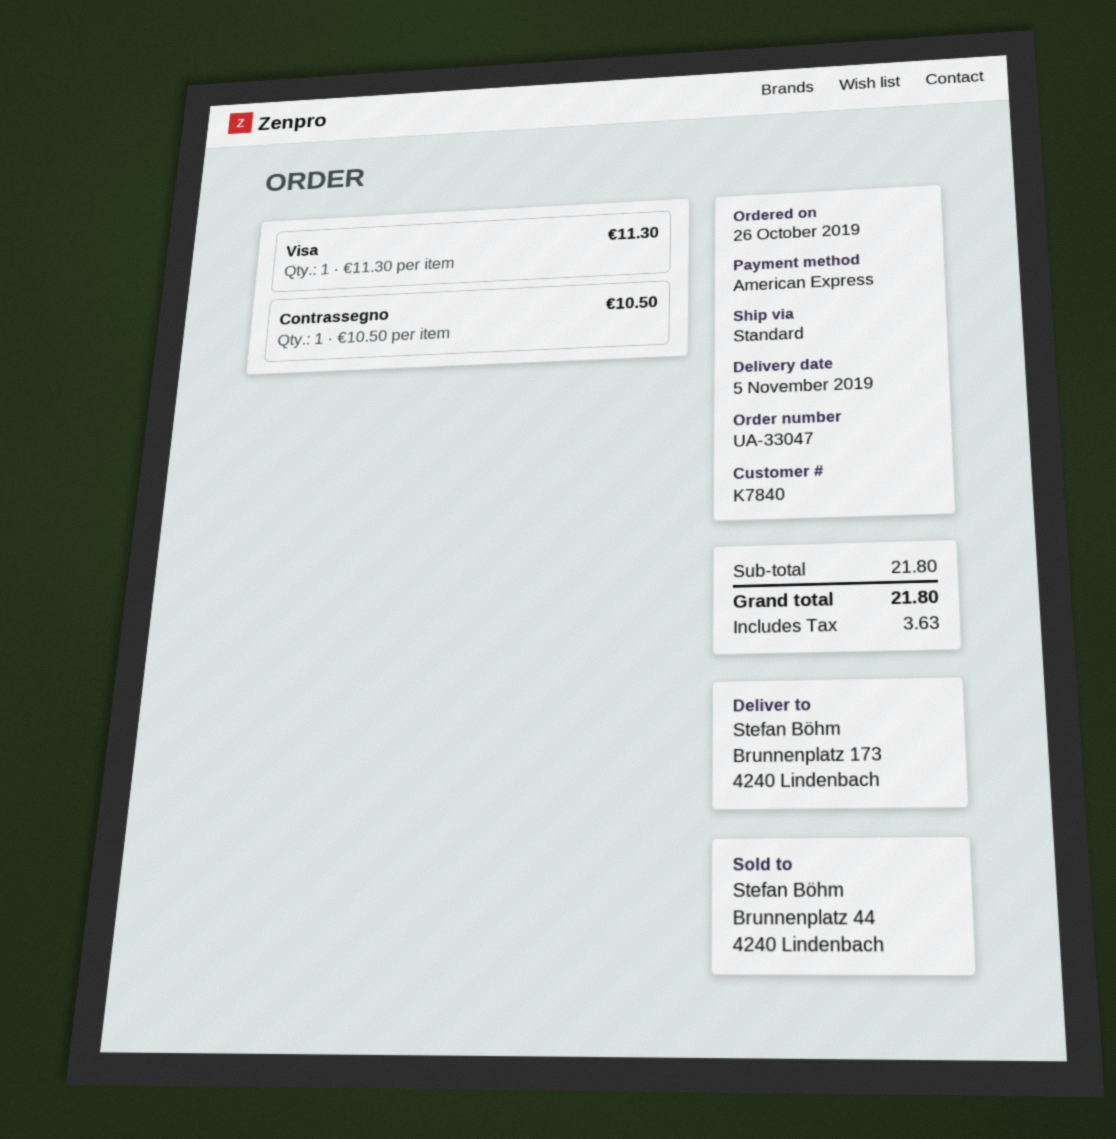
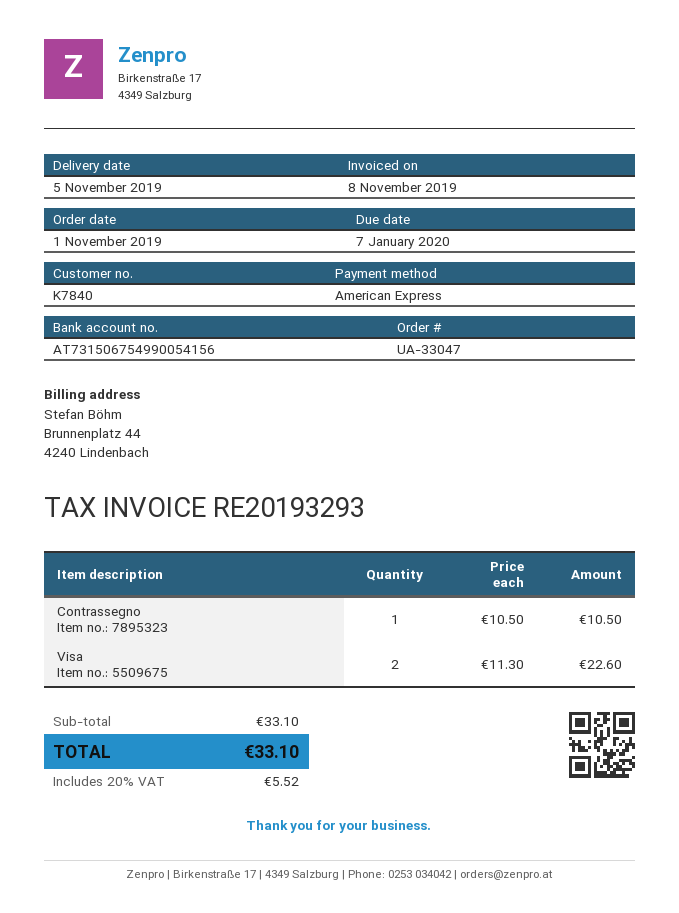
order date: 2019-10-26 -> 2019-11-01
Visa: 1 x 11.30 = 11.30 -> 2 x 11.30 = 22.60
subtotal: 21.80 -> 33.10
tax: 3.63 -> 5.52
total: 21.80 -> 33.10

